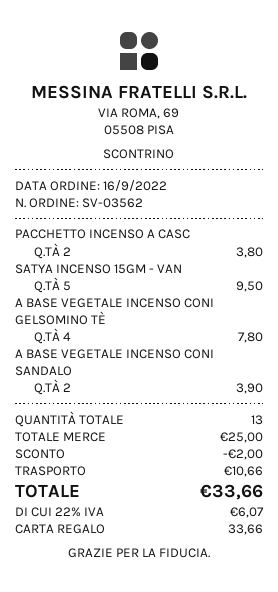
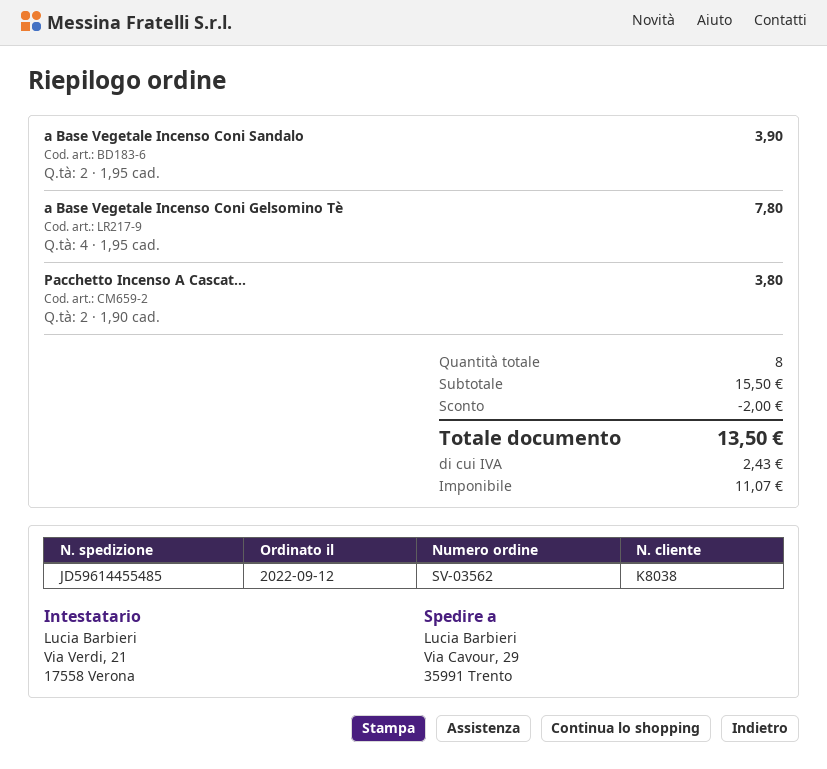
order date: 2022-09-16 -> 2022-09-12
SATYA INCENSO 15GM - VAN: 5 for 9.50 -> none
total quantity: 13 -> 8
subtotal: 25.00 -> 15.50
shipping: 10.66 -> none
tax: 6.07 -> 2.43
total: 33.66 -> 13.50

